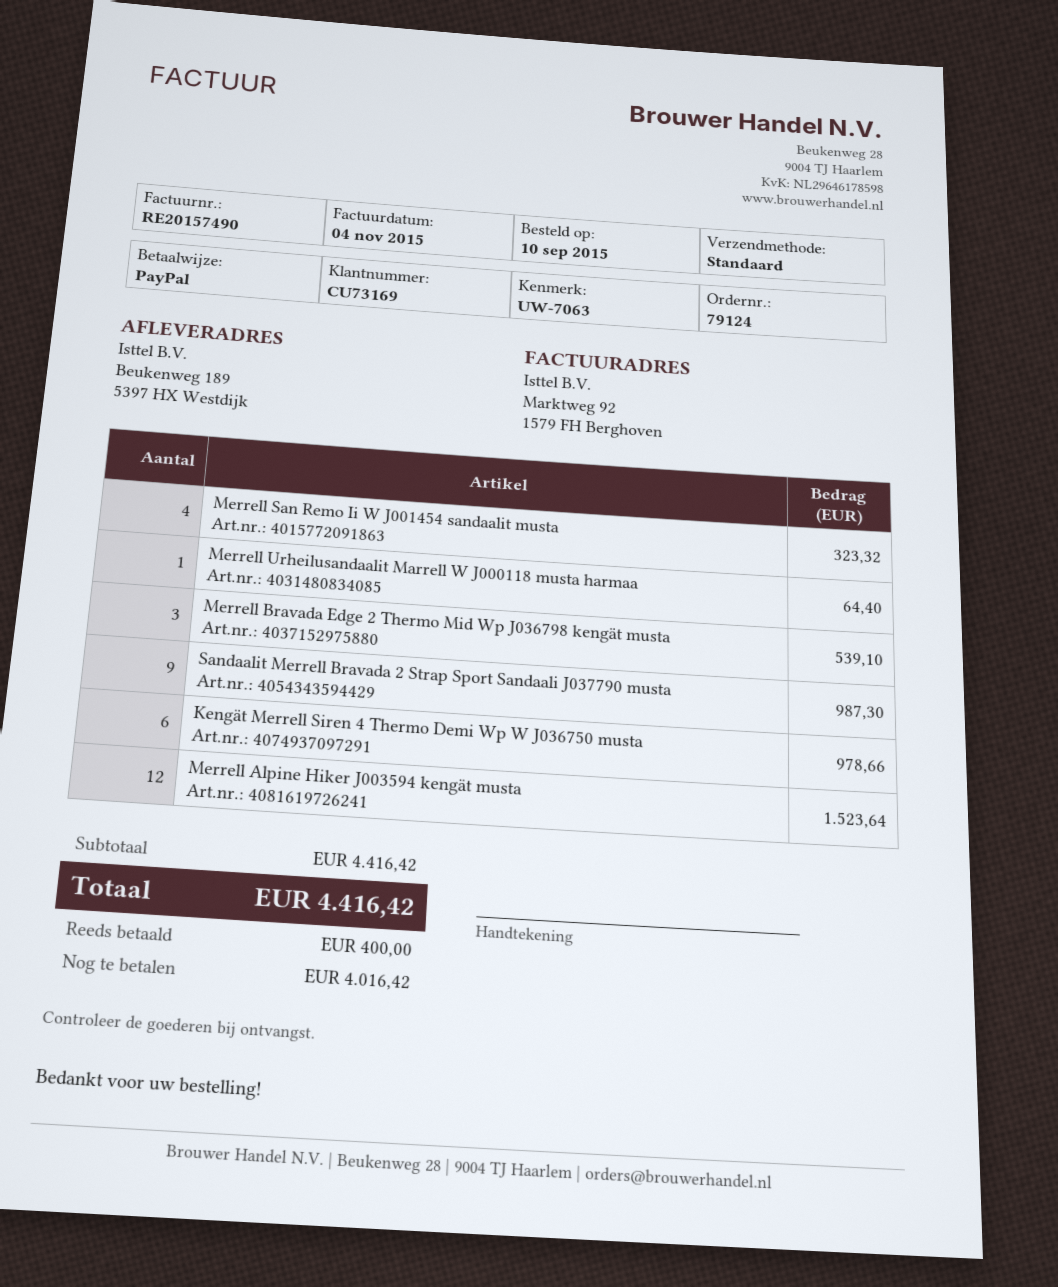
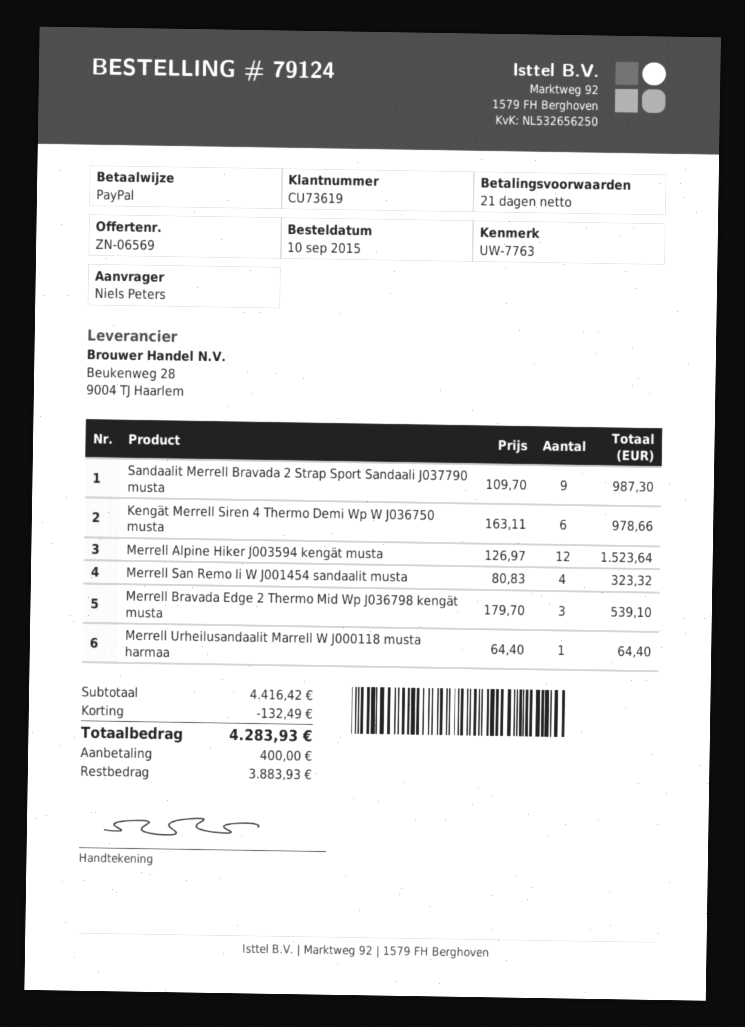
customer number: CU73169 -> CU73619
reference: UW-7063 -> UW-7763
discount: none -> 132.49
total: 4416.42 -> 4283.93
balance: 4016.42 -> 3883.93

